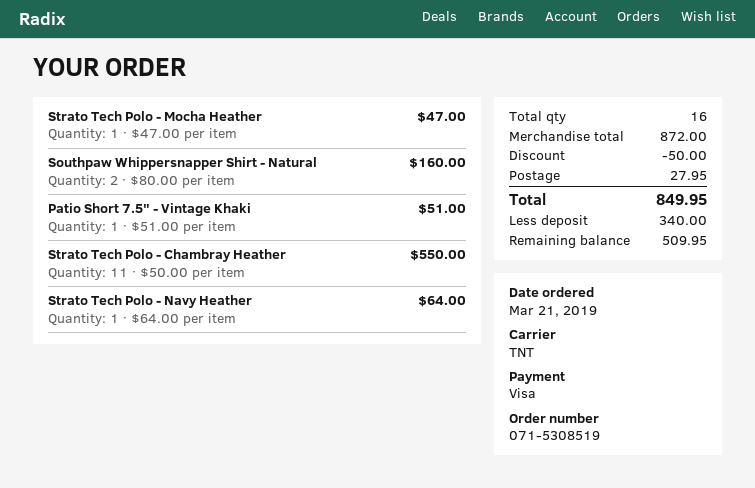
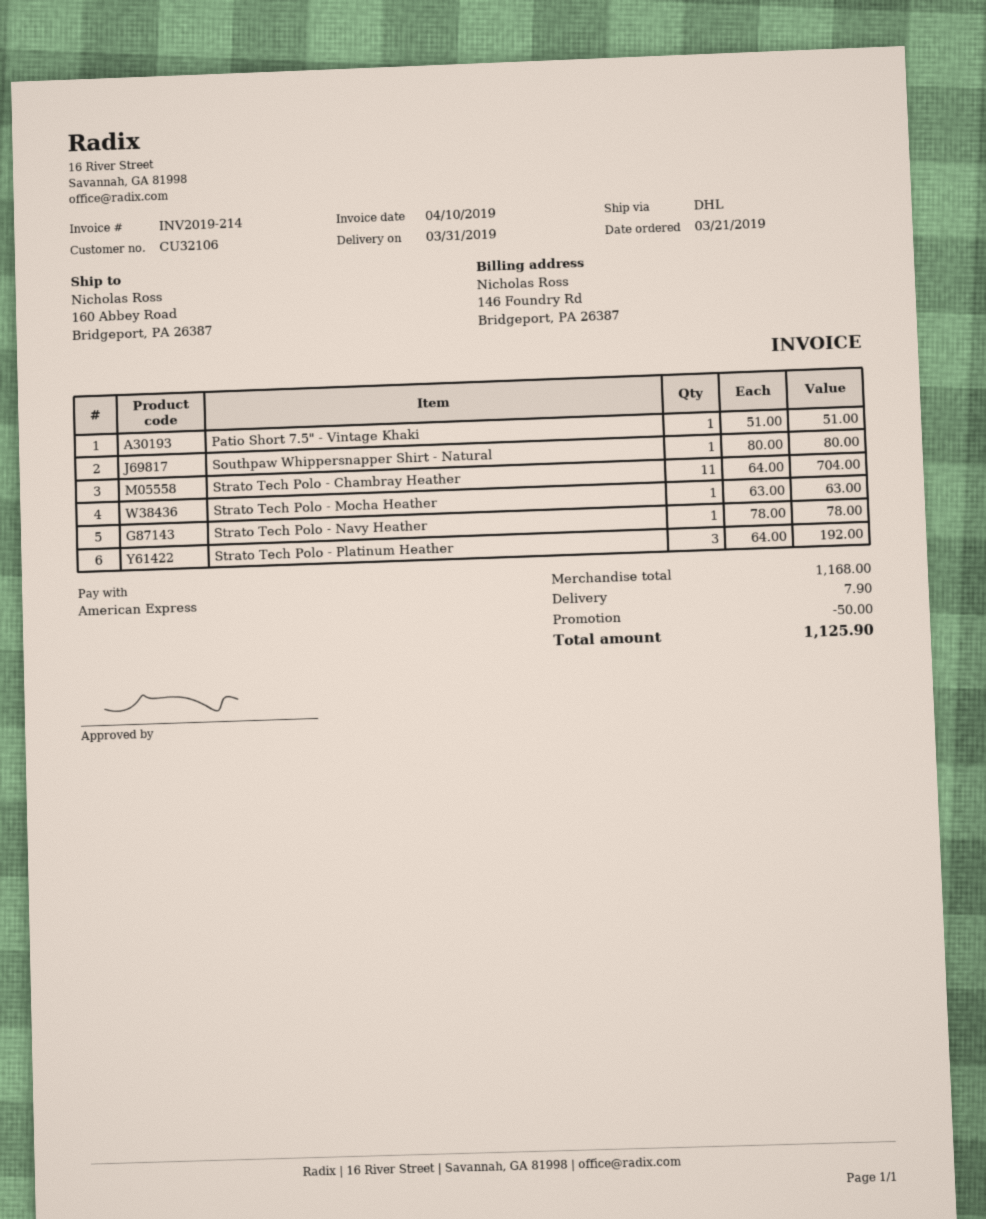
payment method: Visa -> American Express
shipping method: TNT -> DHL
Strato Tech Polo - Mocha Heather: 1 x 47.00 = 47.00 -> 1 x 63.00 = 63.00
Southpaw Whippersnapper Shirt - Natural: 2 x 80.00 = 160.00 -> 1 x 80.00 = 80.00
Strato Tech Polo - Chambray Heather: 11 x 50.00 = 550.00 -> 11 x 64.00 = 704.00
Strato Tech Polo - Navy Heather: 1 x 64.00 = 64.00 -> 1 x 78.00 = 78.00
Strato Tech Polo - Platinum Heather: none -> 3 x 64.00 = 192.00
subtotal: 872.00 -> 1168.00
shipping: 27.95 -> 7.90
total: 849.95 -> 1125.90

